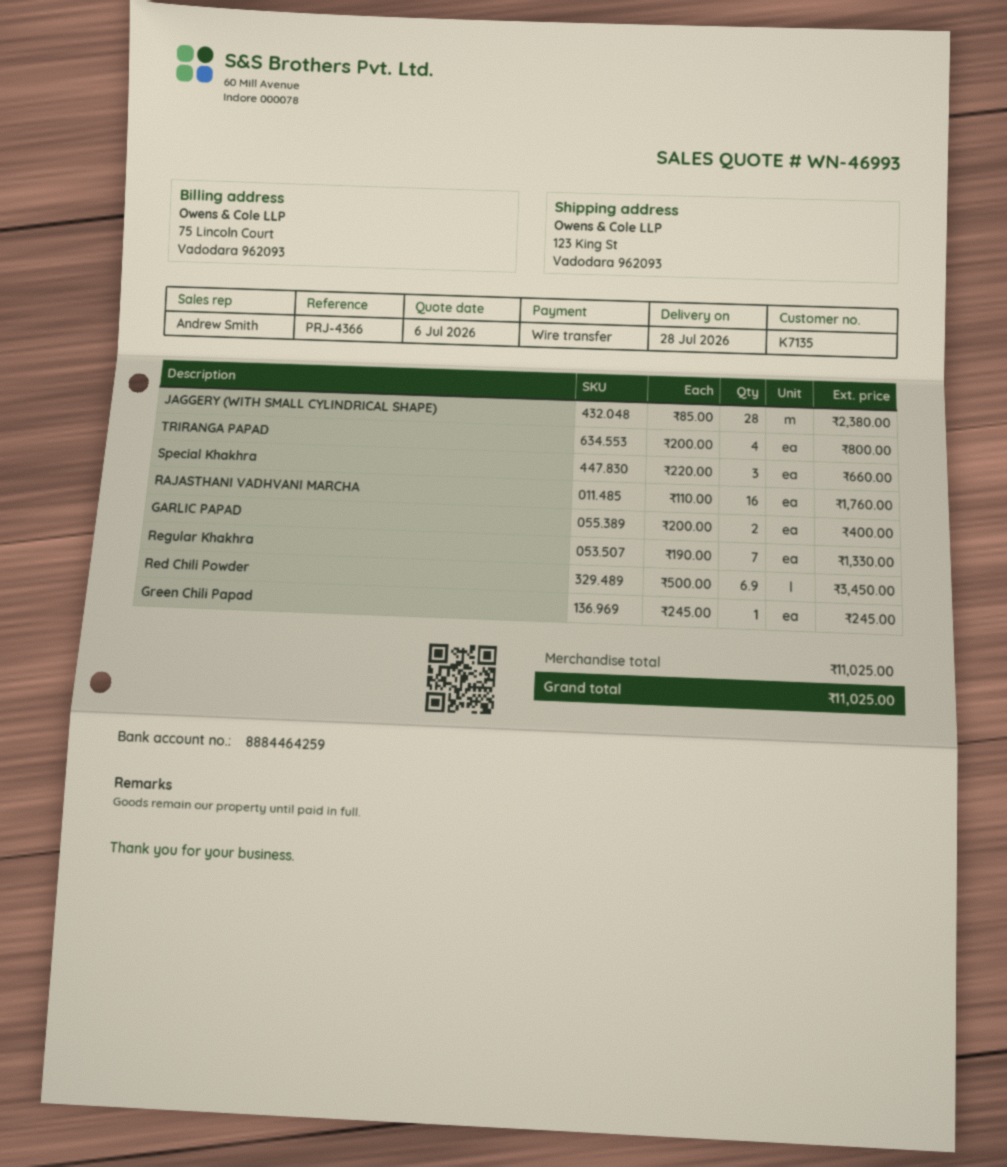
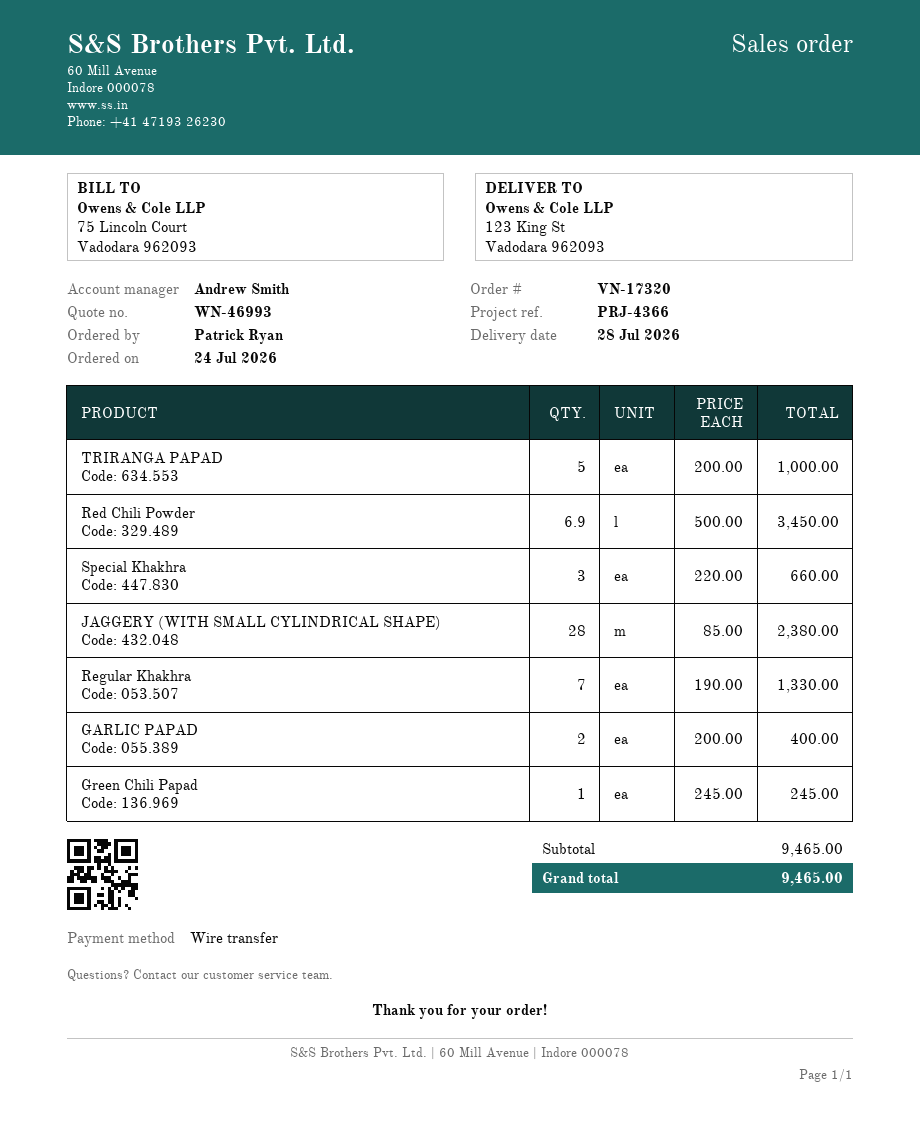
TRIRANGA PAPAD: 4 x 200.00 = 800.00 -> 5 x 200.00 = 1000.00
RAJASTHANI VADHVANI MARCHA: 16 x 110.00 = 1760.00 -> none
subtotal: 11025.00 -> 9465.00
total: 11025.00 -> 9465.00

